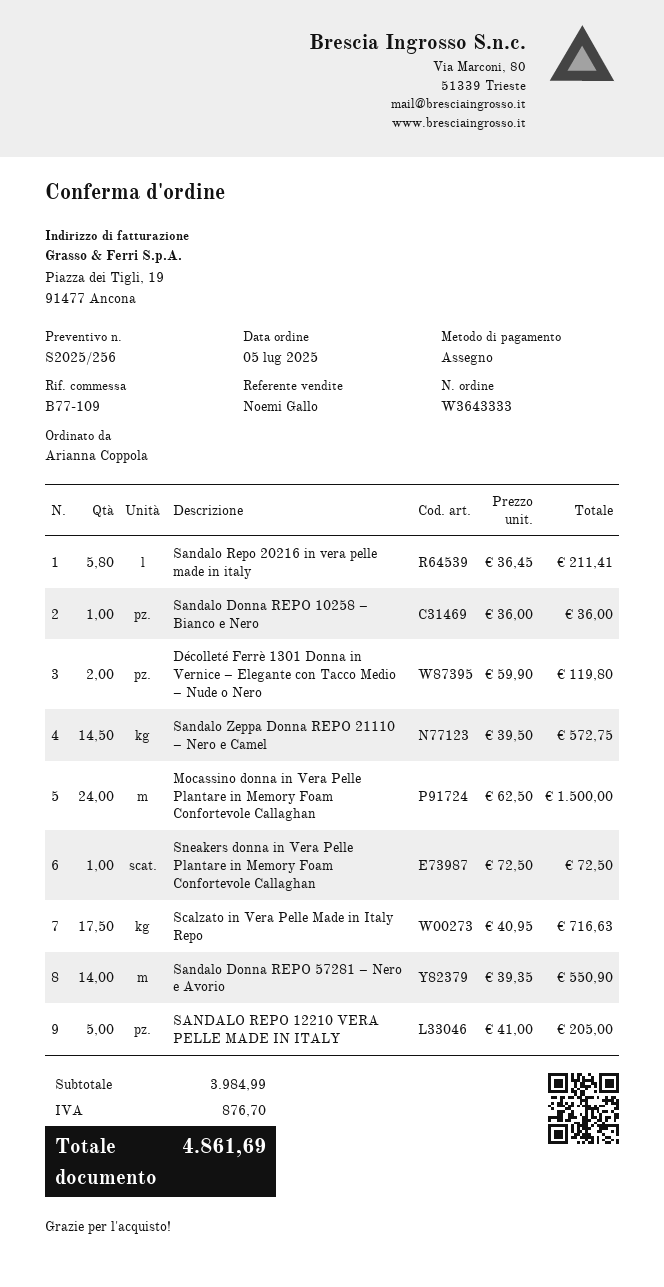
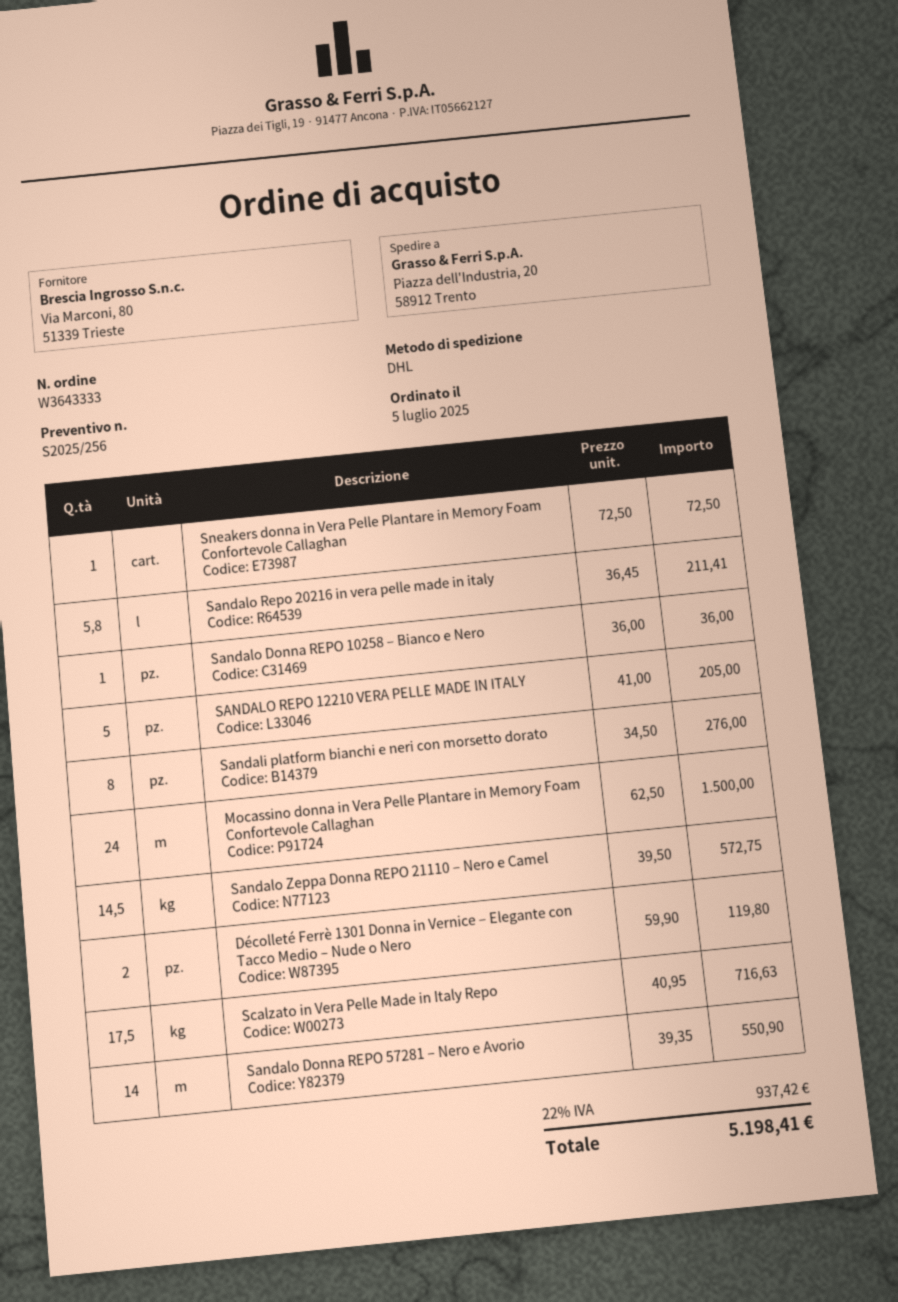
Sandali platform bianchi e neri con morsetto dorato: none -> 8 x 34.50 = 276.00
tax: 876.70 -> 937.42
total: 4861.69 -> 5198.41

